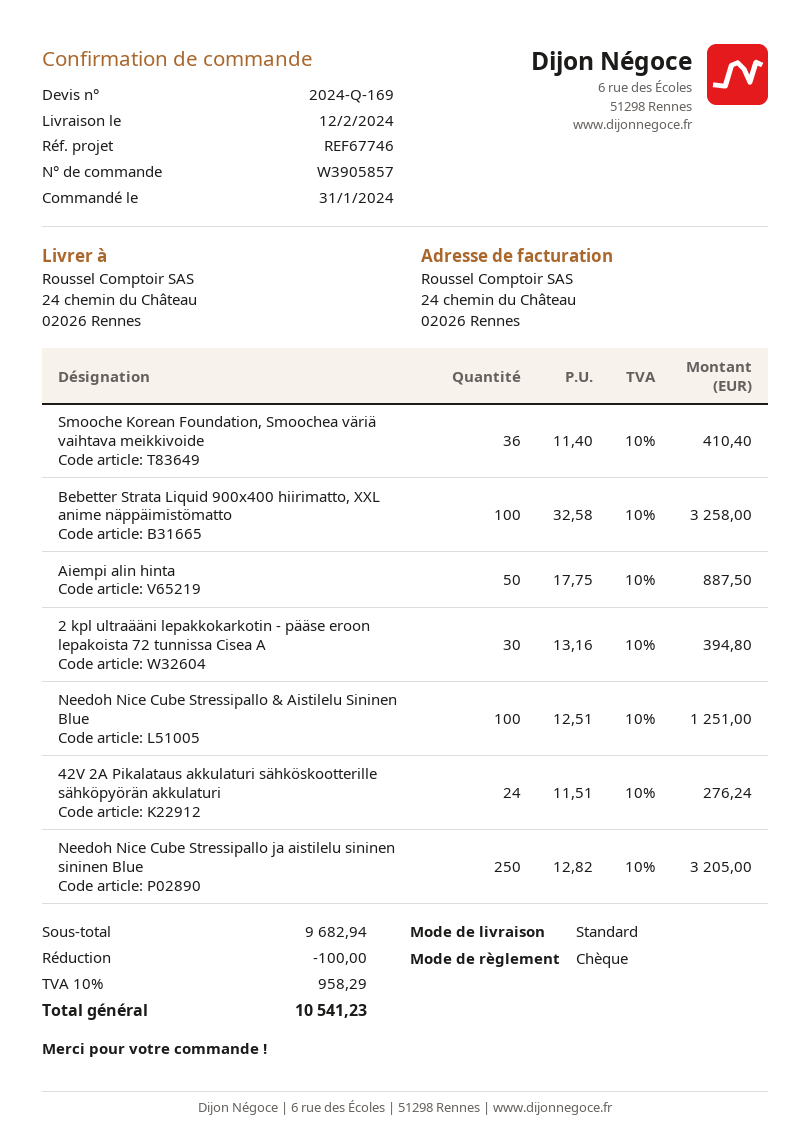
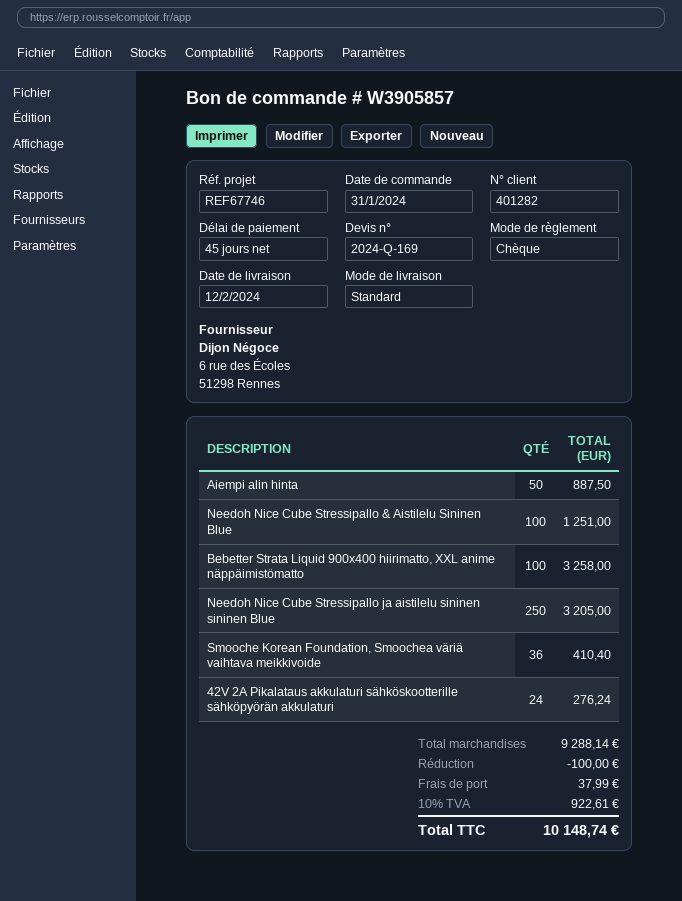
2 kpl ultraääni lepakkokarkotin - pääse eroon lepakoista 72 tunnissa Cisea A: 30 for 394.80 -> none
subtotal: 9682.94 -> 9288.14
shipping: none -> 37.99
tax: 10% = 958.29 -> 10% = 922.61
total: 10541.23 -> 10148.74

